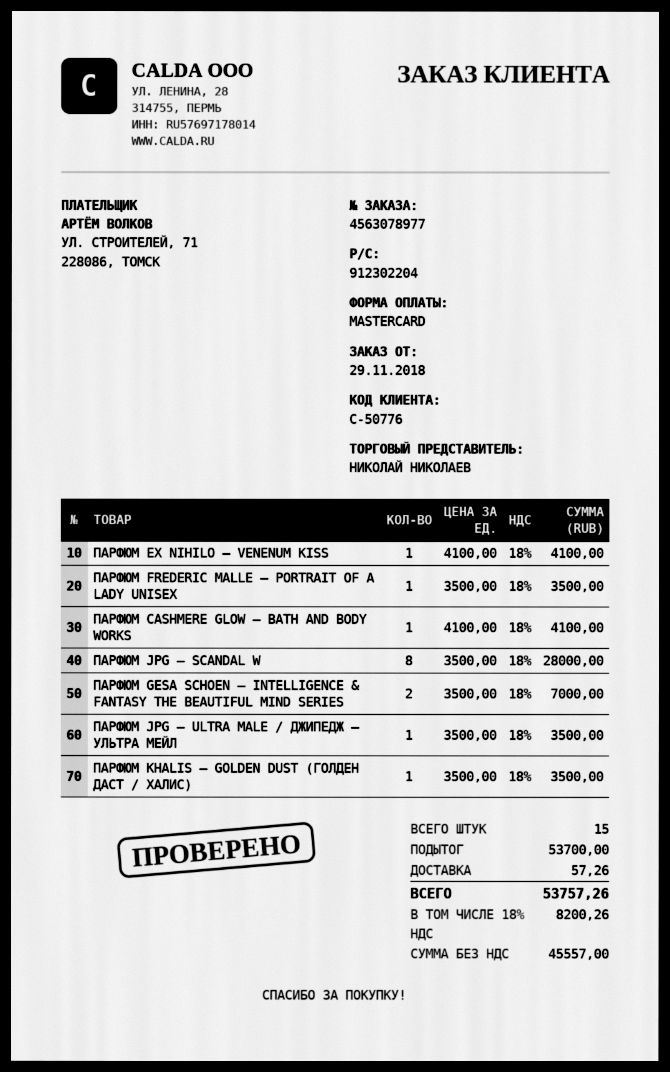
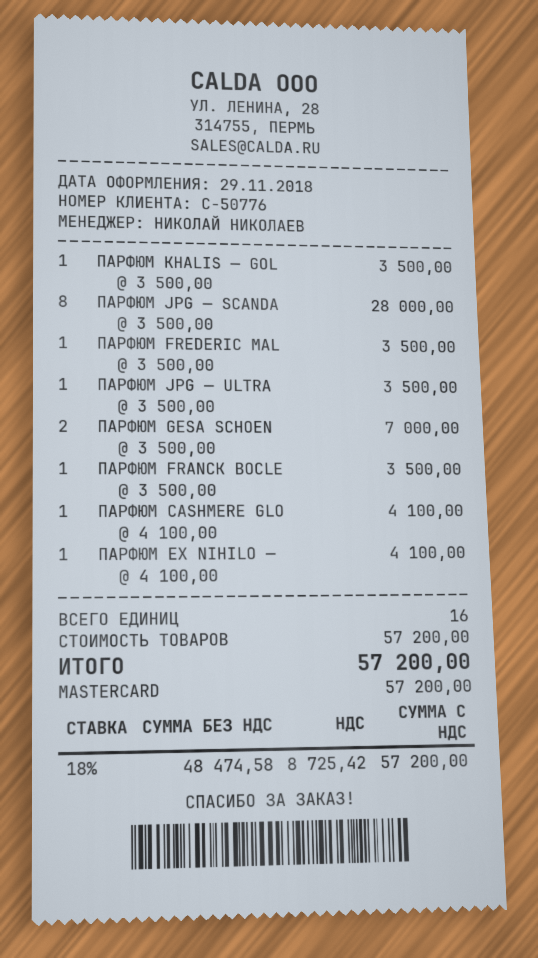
ПАРФЮМ FRANCK BOCLE: none -> 1 x 3500.00 = 3500.00
total quantity: 15 -> 16
subtotal: 53700.00 -> 57200.00
shipping: 57.26 -> none
net: 45557.00 -> 48474.58
tax: 18% = 8200.26 -> 18% = 8725.42
total: 53757.26 -> 57200.00

